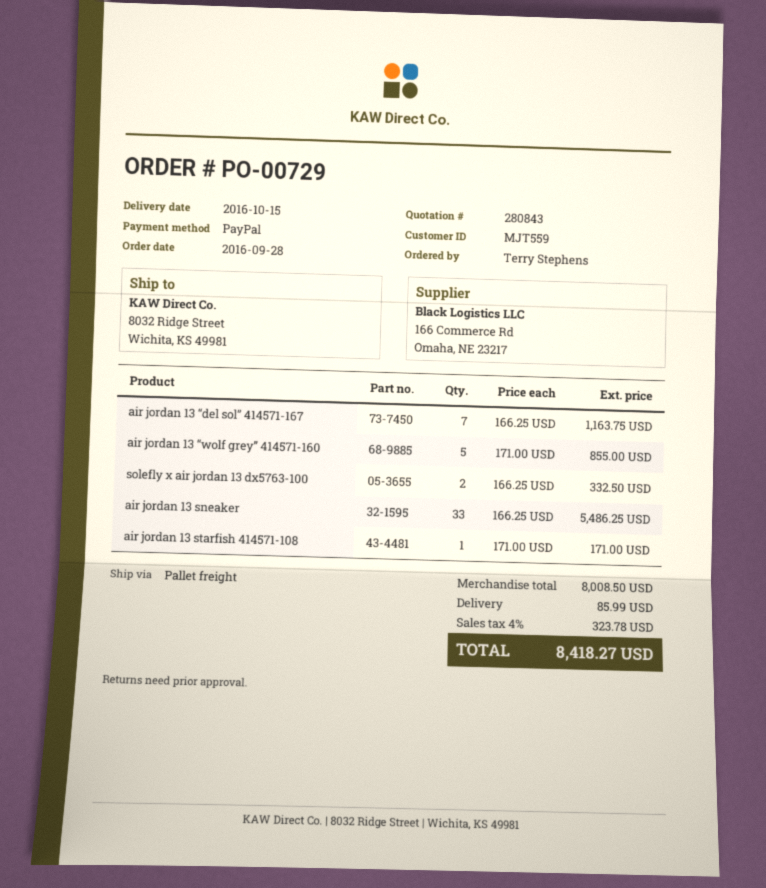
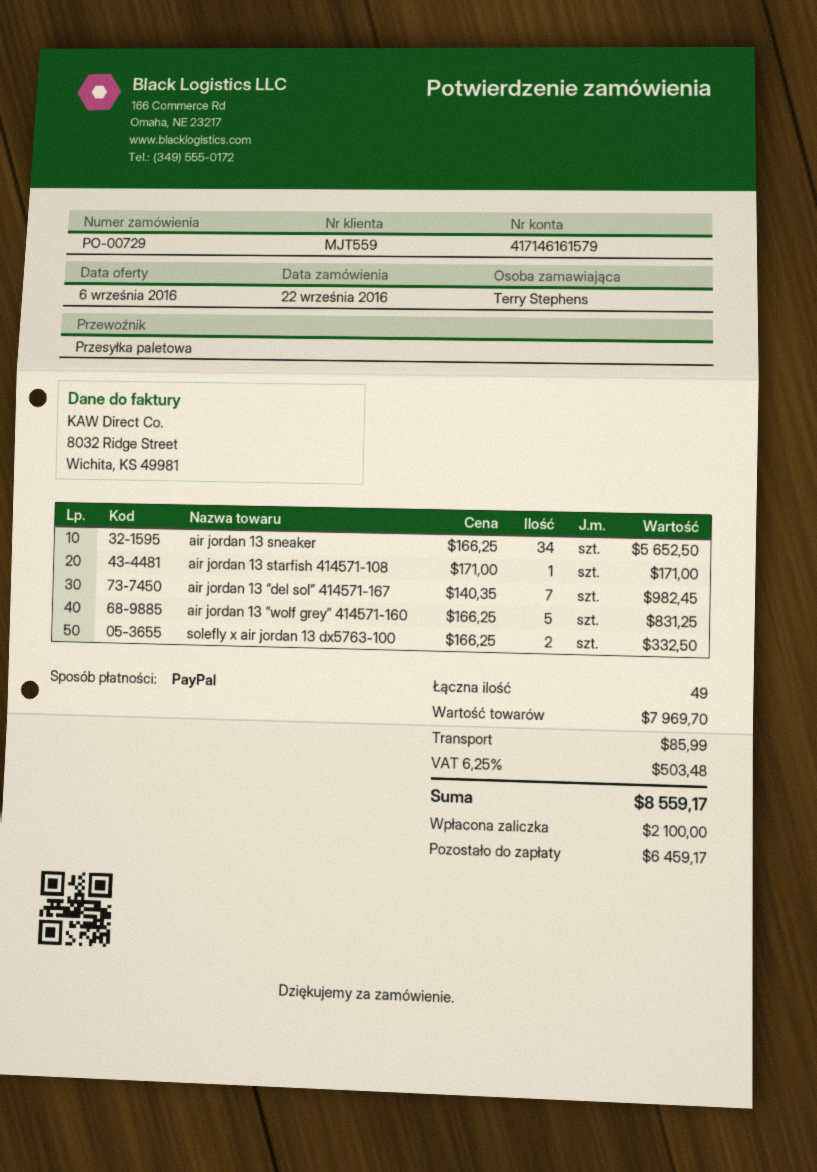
order date: 2016-09-28 -> 2016-09-22
air jordan 13 “del sol” 414571-167: 7 x 166.25 = 1163.75 -> 7 x 140.35 = 982.45
air jordan 13 “wolf grey” 414571-160: 5 x 171.00 = 855.00 -> 5 x 166.25 = 831.25
air jordan 13 sneaker: 33 x 166.25 = 5486.25 -> 34 x 166.25 = 5652.50
subtotal: 8008.50 -> 7969.70
tax: 4% = 323.78 -> 6.25% = 503.48
total: 8418.27 -> 8559.17

